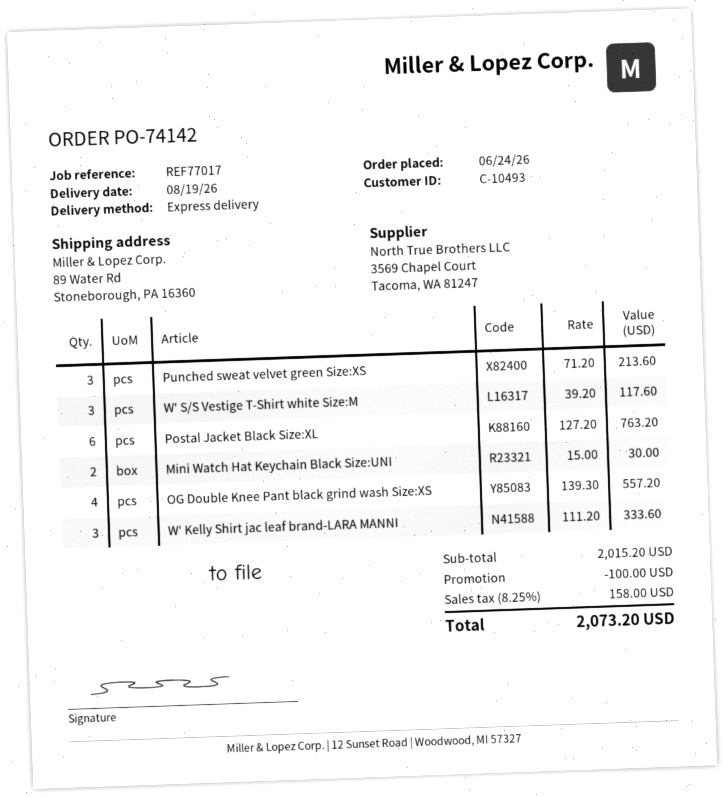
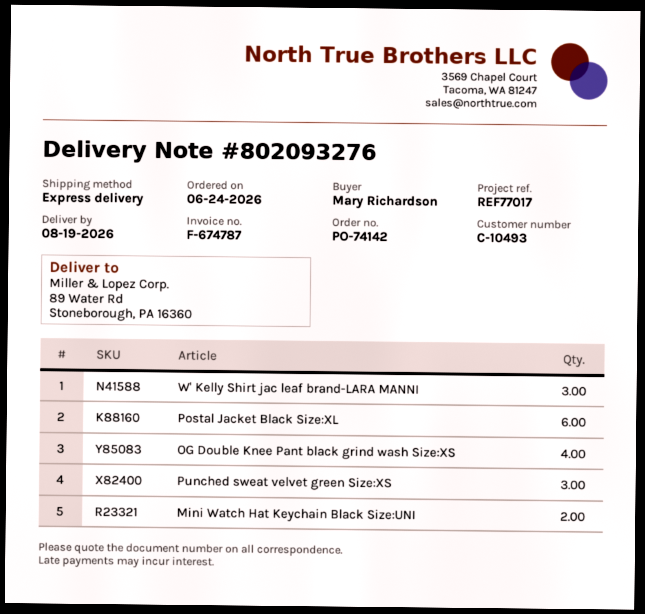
W' S/S Vestige T-Shirt white Size:M: 3 -> none

